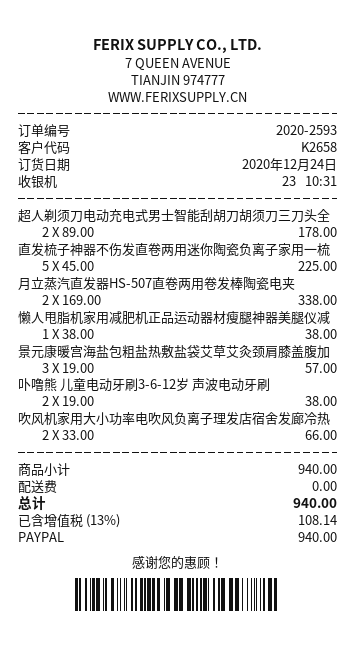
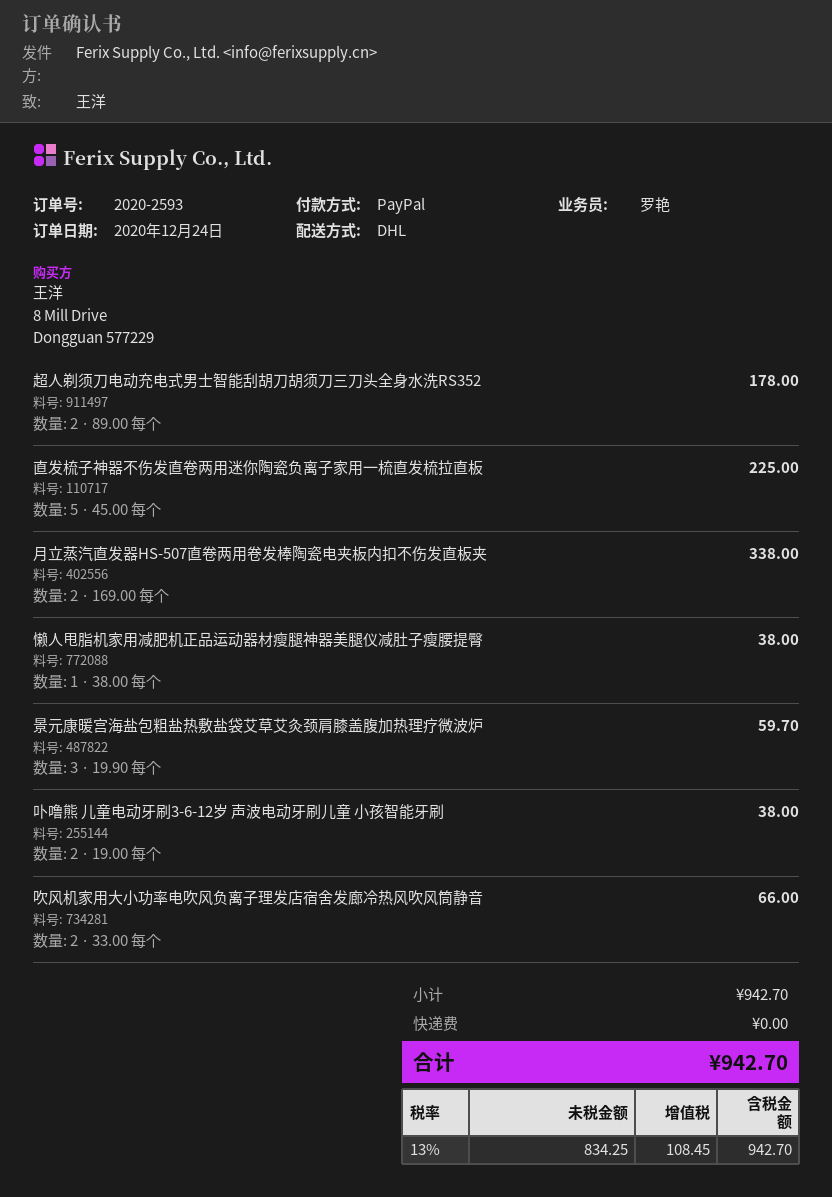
景元康暖宫海盐包粗盐热敷盐袋艾草艾灸颈肩膝盖腹加: 3 x 19.00 = 57.00 -> 3 x 19.90 = 59.70
subtotal: 940.00 -> 942.70
tax: 13% = 108.14 -> 13% = 108.45
total: 940.00 -> 942.70

